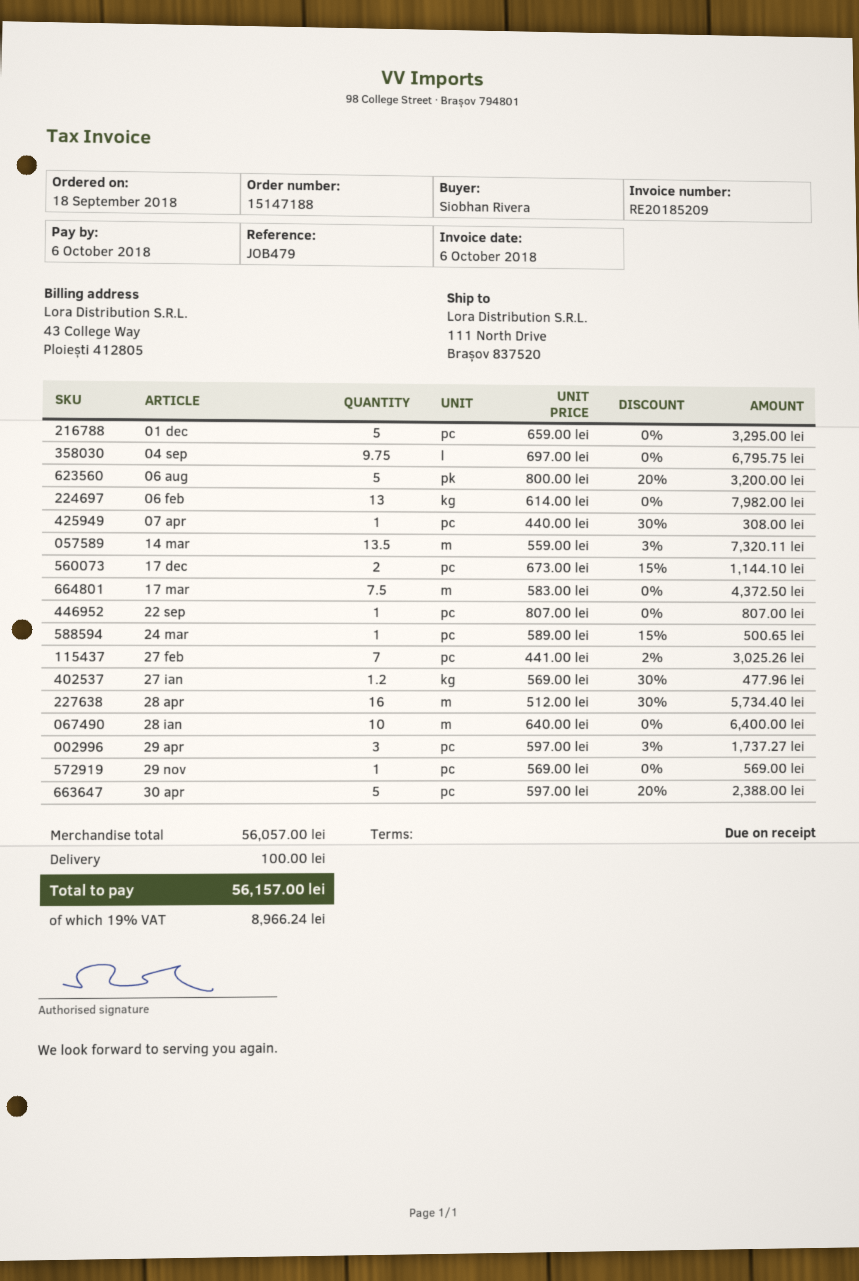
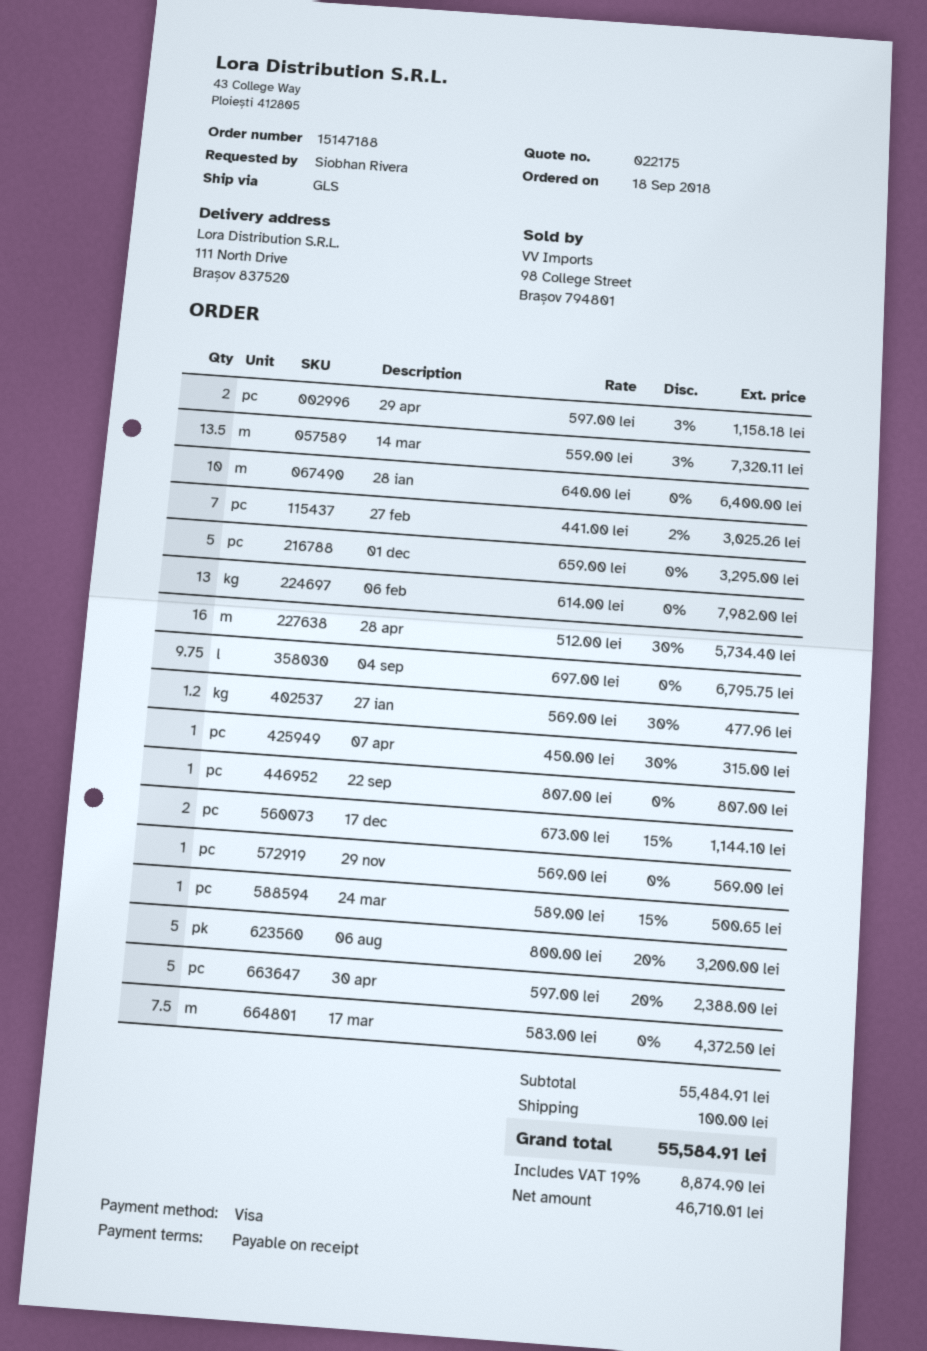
07 apr: 1 x 440.00 - 30% = 308.00 -> 1 x 450.00 - 30% = 315.00
29 apr: 3 x 597.00 - 3% = 1737.27 -> 2 x 597.00 - 3% = 1158.18
subtotal: 56057.00 -> 55484.91
tax: 19% = 8966.24 -> 19% = 8874.90
total: 56157.00 -> 55584.91

